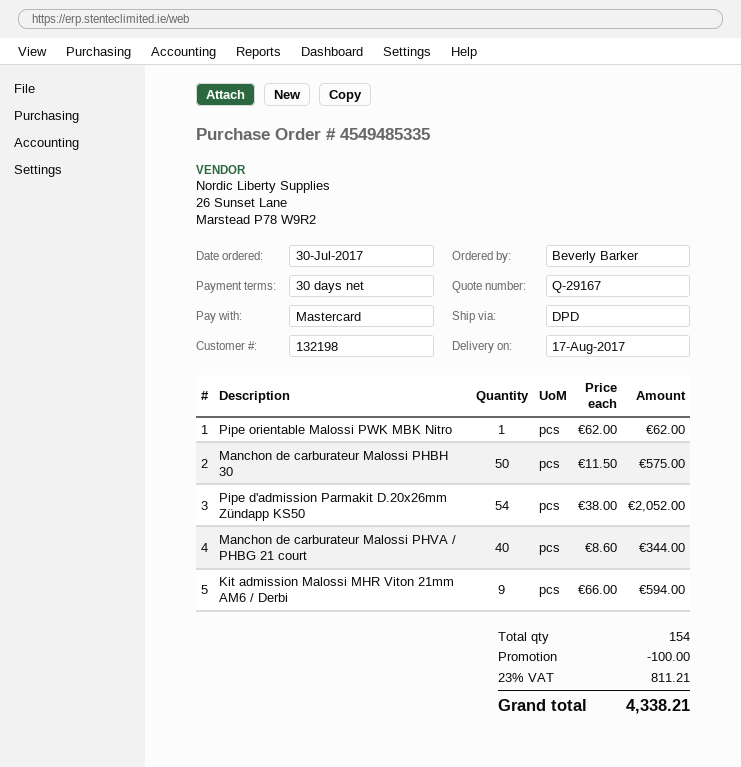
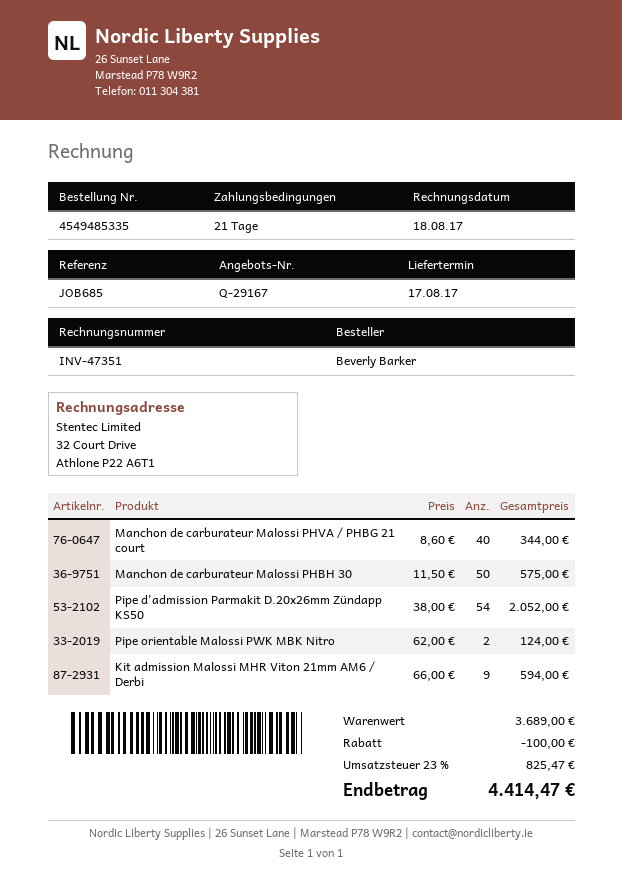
payment terms: 30 days -> 21 days
Pipe orientable Malossi PWK MBK Nitro: 1 x 62.00 = 62.00 -> 2 x 62.00 = 124.00
tax: 23% = 811.21 -> 23% = 825.47
total: 4338.21 -> 4414.47

